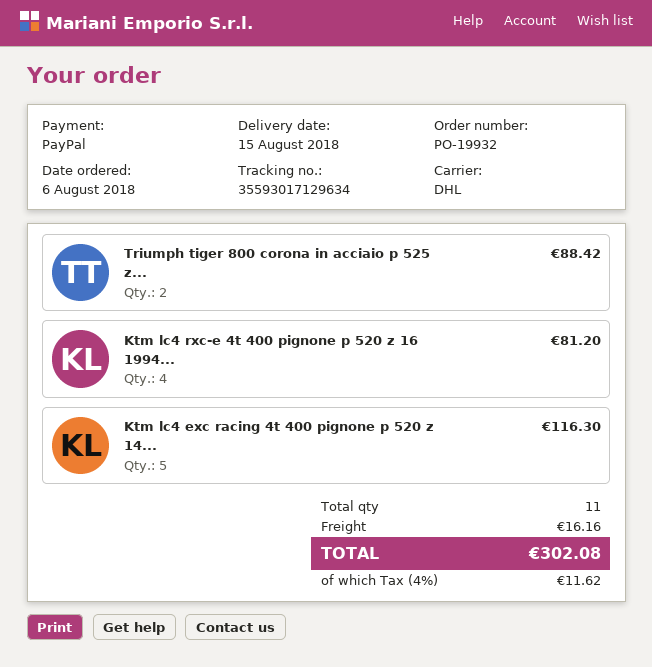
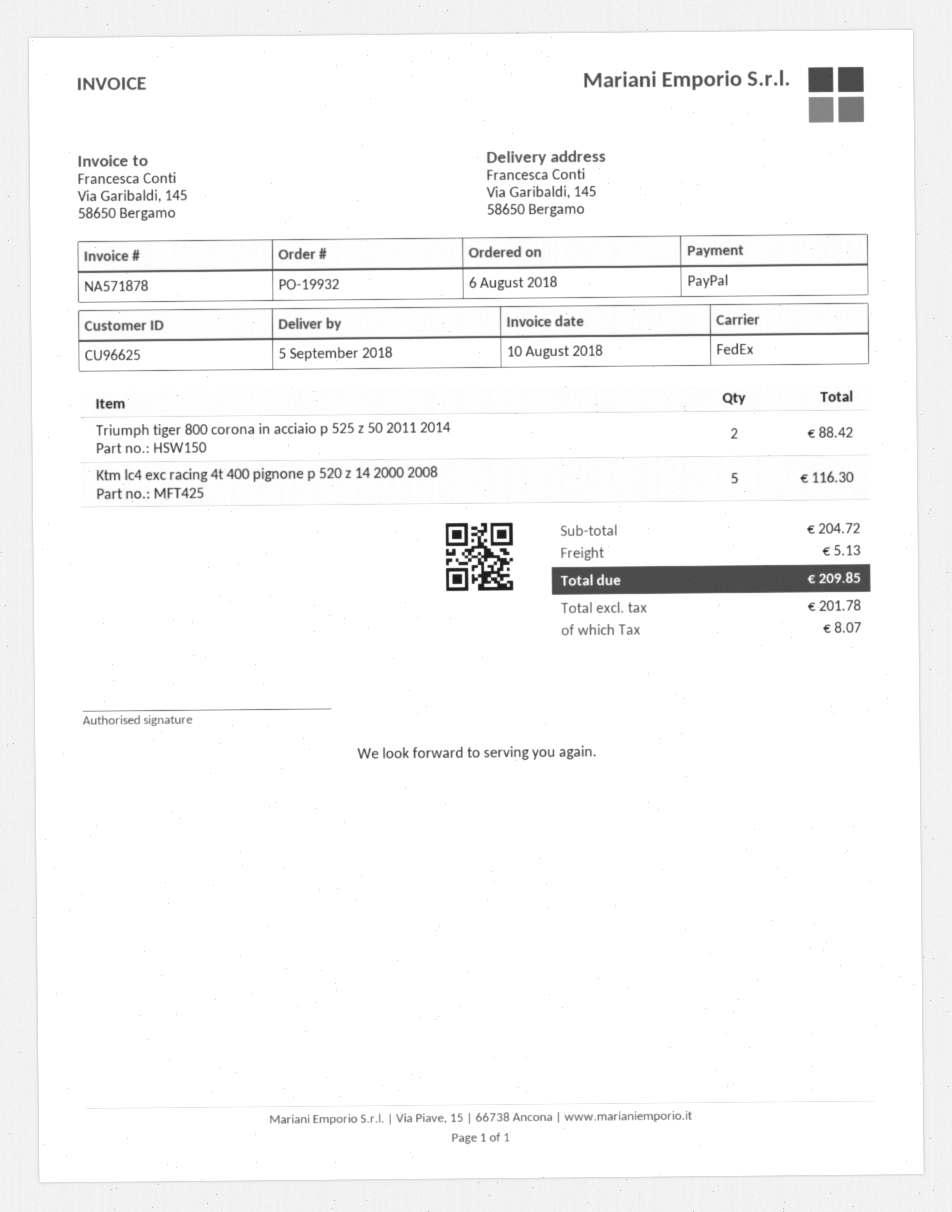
delivery date: 2018-08-15 -> 2018-09-05
shipping method: DHL -> FedEx
Ktm lc4 rxc-e 4t 400 pignone p 520 z 16 1994...: 4 for 81.20 -> none
shipping: 16.16 -> 5.13
tax: 11.62 -> 8.07
total: 302.08 -> 209.85

